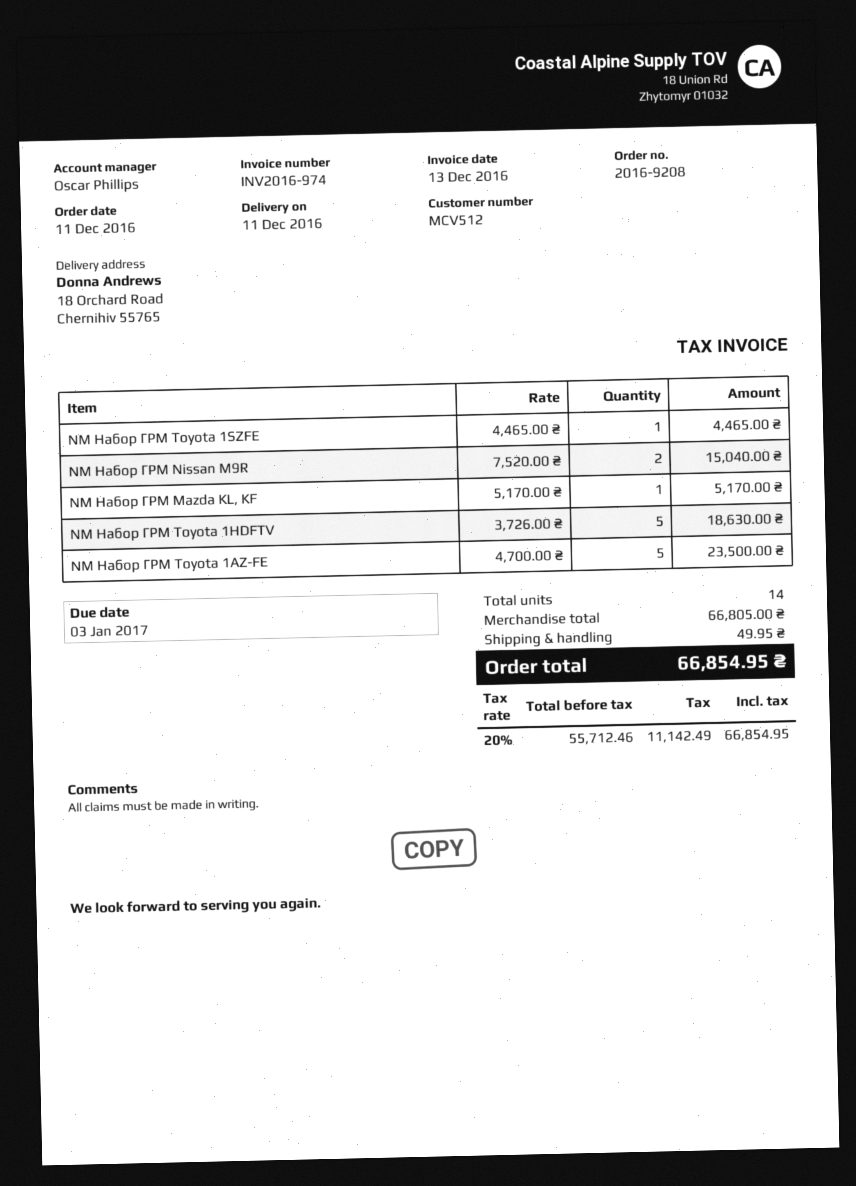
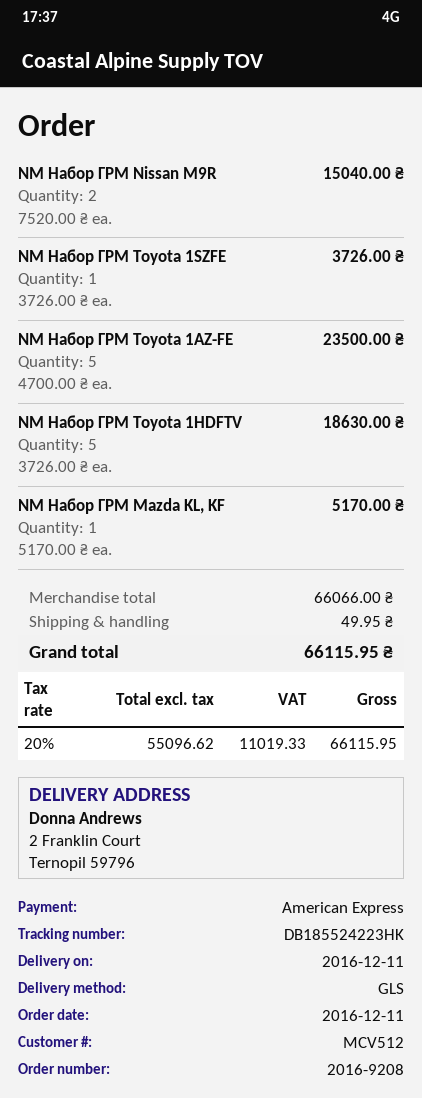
ship to: 18 Orchard Road, Chernihiv 55765 -> 2 Franklin Court, Ternopil 59796
NM Набор ГРМ Toyota 1SZFE: 1 x 4465.00 = 4465.00 -> 1 x 3726.00 = 3726.00
subtotal: 66805.00 -> 66066.00
net: 55712.46 -> 55096.62
tax: 20% = 11142.49 -> 20% = 11019.33
total: 66854.95 -> 66115.95

